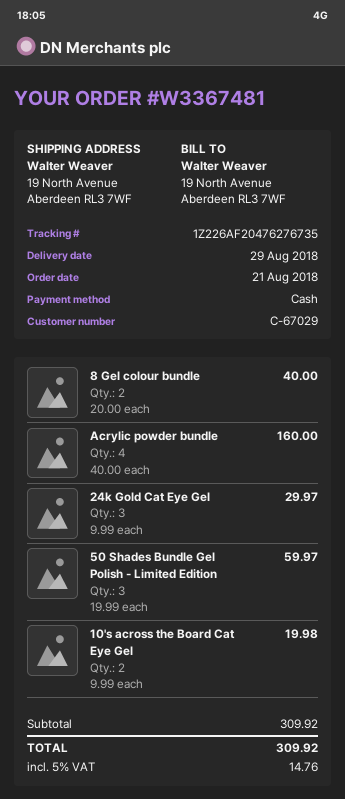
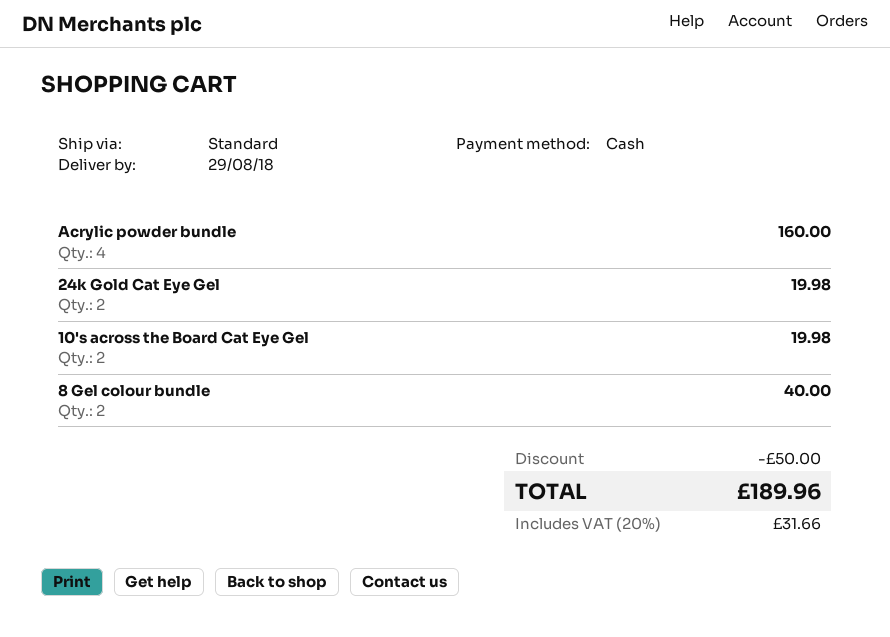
24k Gold Cat Eye Gel: 3 for 29.97 -> 2 for 19.98
50 Shades Bundle Gel Polish - Limited Edition: 3 for 59.97 -> none
discount: none -> 50.00
tax: 5% = 14.76 -> 20% = 31.66
total: 309.92 -> 189.96

